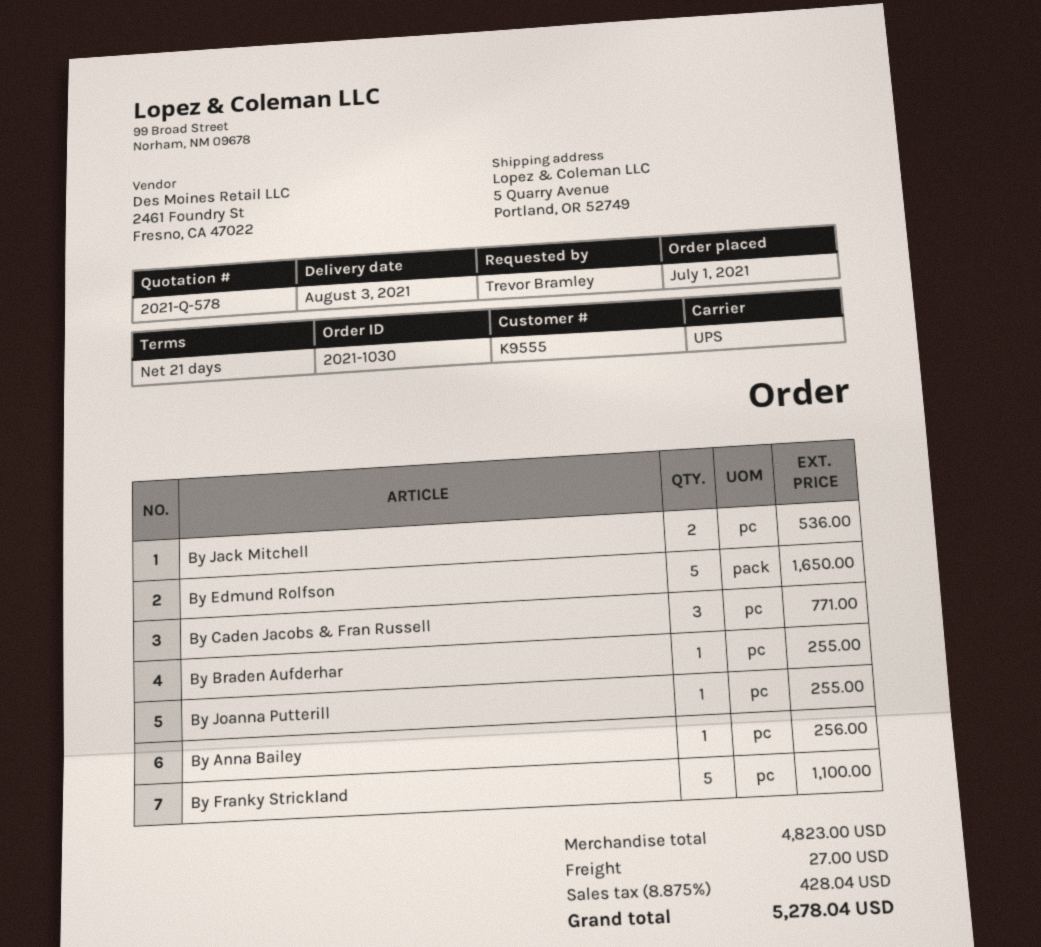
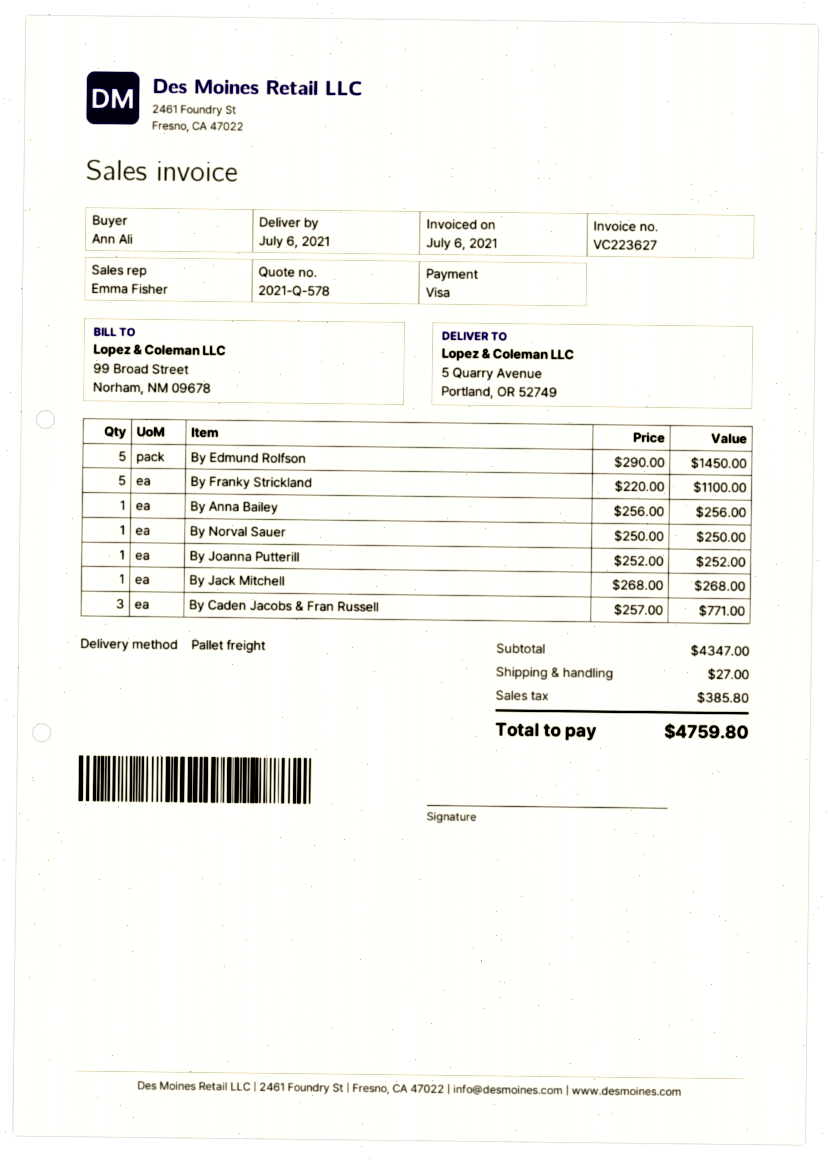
delivery date: 2021-08-03 -> 2021-07-06
ordered by: Trevor Bramley -> Ann Ali
shipping method: UPS -> pallet freight
By Jack Mitchell: 2 for 536.00 -> 1 for 268.00
By Edmund Rolfson: 5 for 1650.00 -> 5 for 1450.00
By Braden Aufderhar: 1 for 255.00 -> none
By Joanna Putterill: 1 for 255.00 -> 1 for 252.00
By Norval Sauer: none -> 1 for 250.00
subtotal: 4823.00 -> 4347.00
tax: 428.04 -> 385.80
total: 5278.04 -> 4759.80

